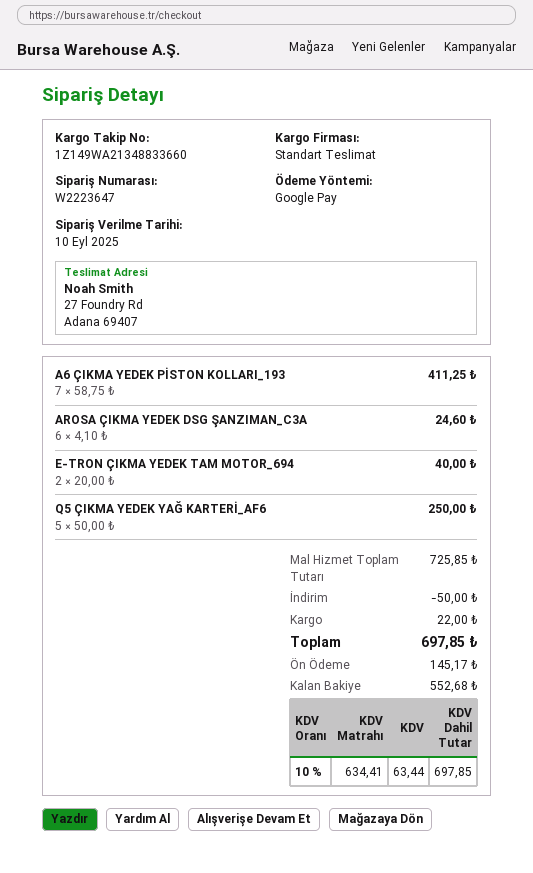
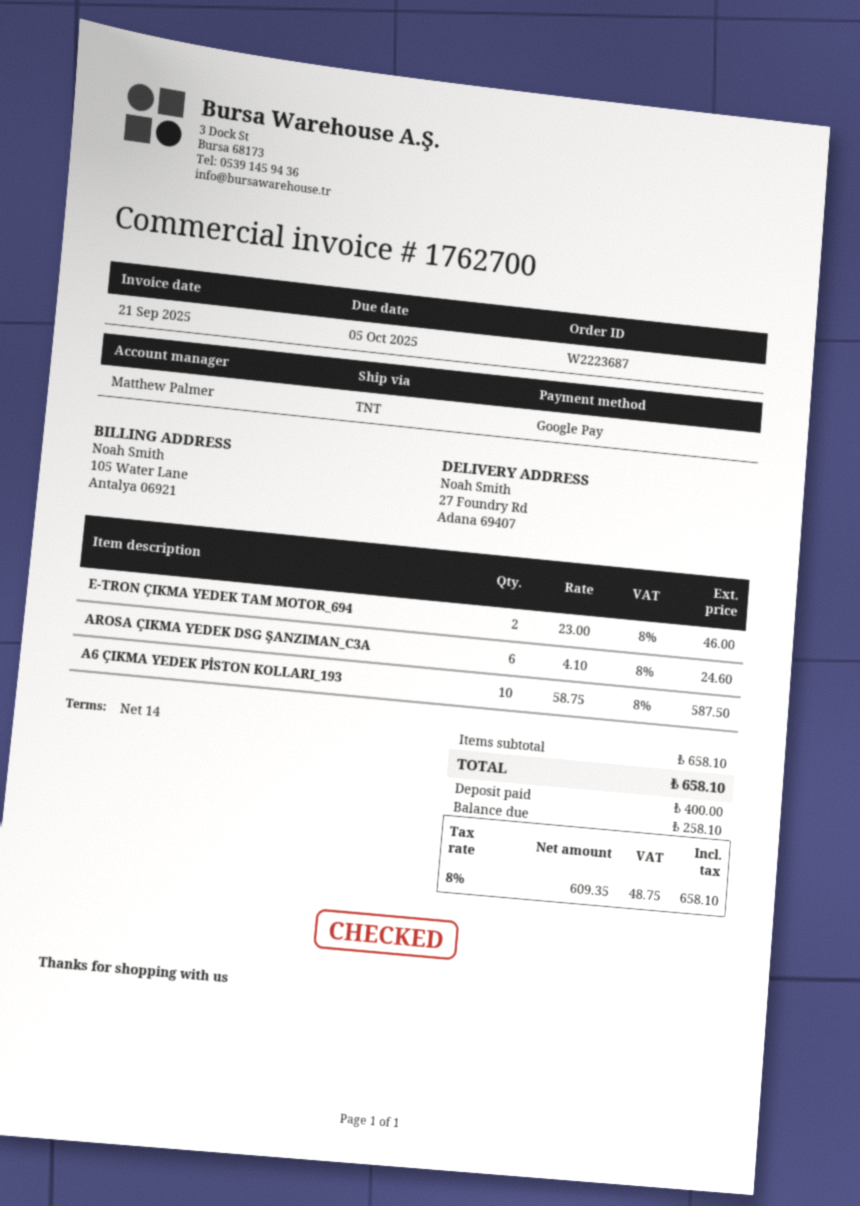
order number: W2223647 -> W2223687
shipping method: standard -> TNT
A6 ÇIKMA YEDEK PİSTON KOLLARI_193: 7 x 58.75 = 411.25 -> 10 x 58.75 = 587.50
E-TRON ÇIKMA YEDEK TAM MOTOR_694: 2 x 20.00 = 40.00 -> 2 x 23.00 = 46.00
Q5 ÇIKMA YEDEK YAĞ KARTERİ_AF6: 5 x 50.00 = 250.00 -> none
subtotal: 725.85 -> 658.10
discount: 50.00 -> none
shipping: 22.00 -> none
net: 634.41 -> 609.35
tax: 10% = 63.44 -> 8% = 48.75
total: 697.85 -> 658.10
deposit: 145.17 -> 400.00
balance: 552.68 -> 258.10

